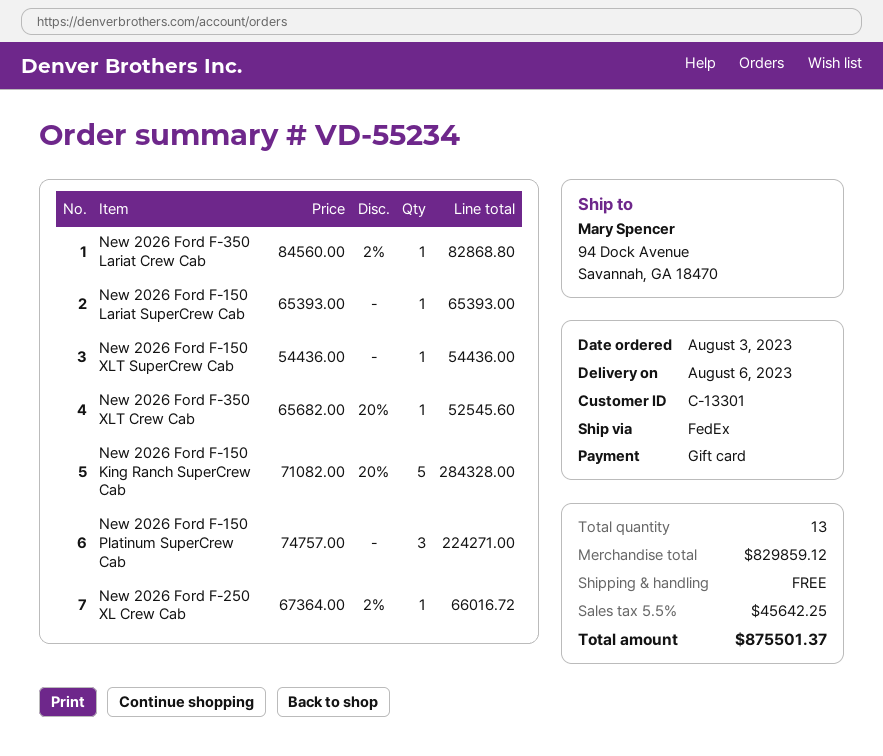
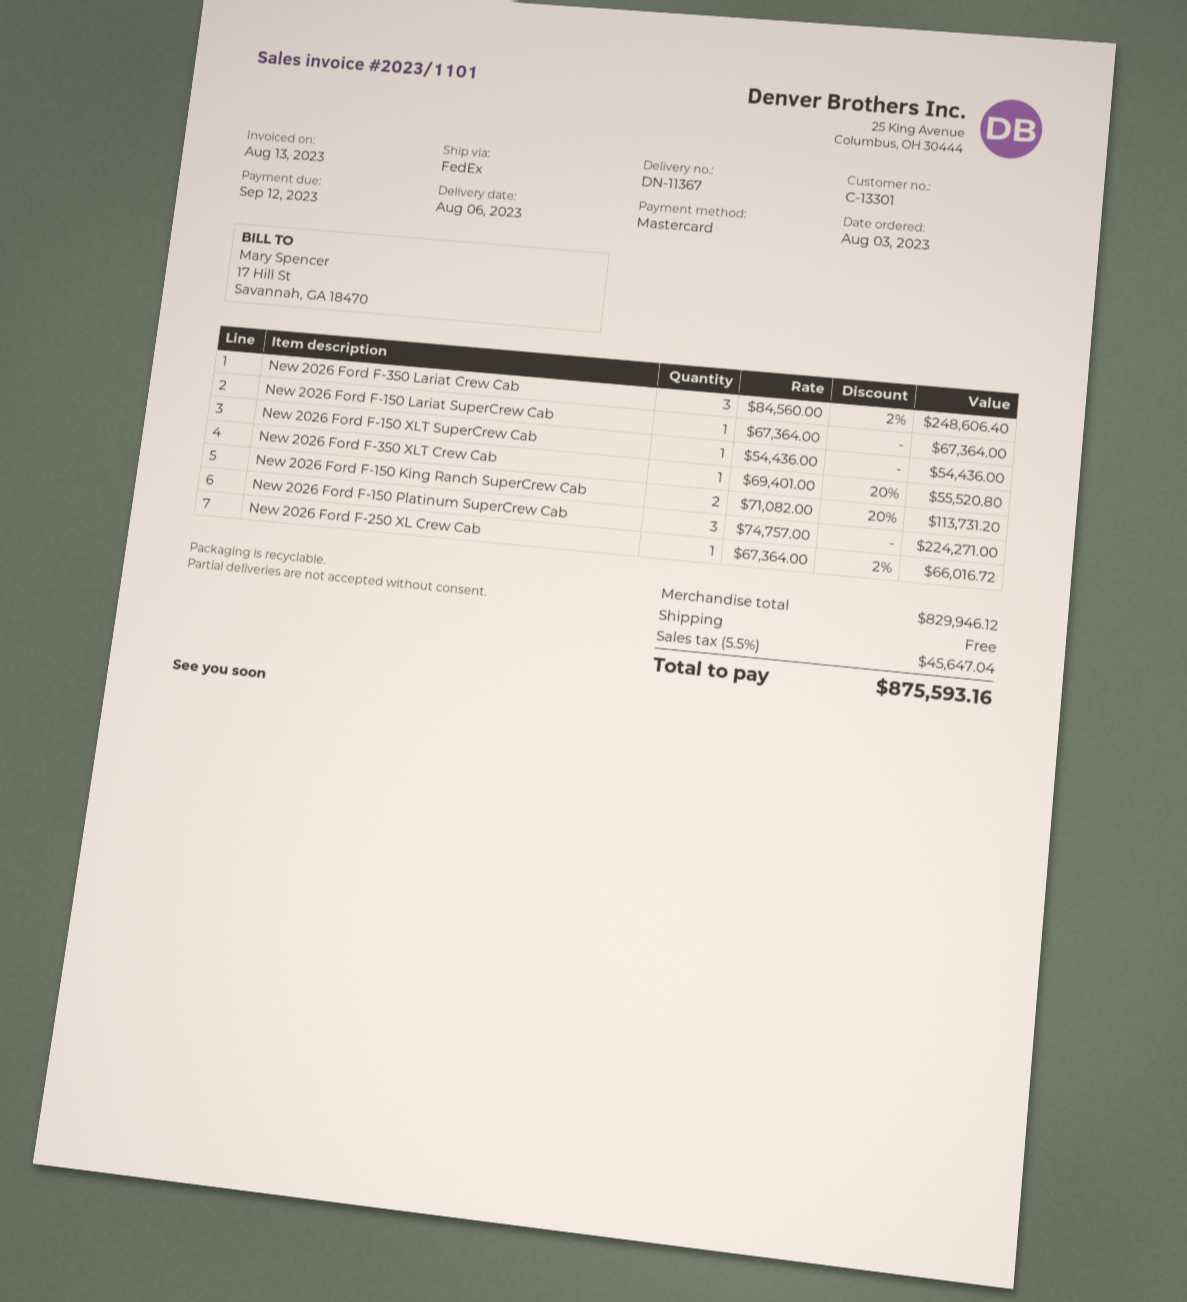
payment method: gift card -> Mastercard
New 2026 Ford F-350 Lariat Crew Cab: 1 x 84560.00 - 2% = 82868.80 -> 3 x 84560.00 - 2% = 248606.40
New 2026 Ford F-150 Lariat SuperCrew Cab: 1 x 65393.00 = 65393.00 -> 1 x 67364.00 = 67364.00
New 2026 Ford F-350 XLT Crew Cab: 1 x 65682.00 - 20% = 52545.60 -> 1 x 69401.00 - 20% = 55520.80
New 2026 Ford F-150 King Ranch SuperCrew Cab: 5 x 71082.00 - 20% = 284328.00 -> 2 x 71082.00 - 20% = 113731.20
subtotal: 829859.12 -> 829946.12
tax: 5.5% = 45642.25 -> 5.5% = 45647.04
total: 875501.37 -> 875593.16

